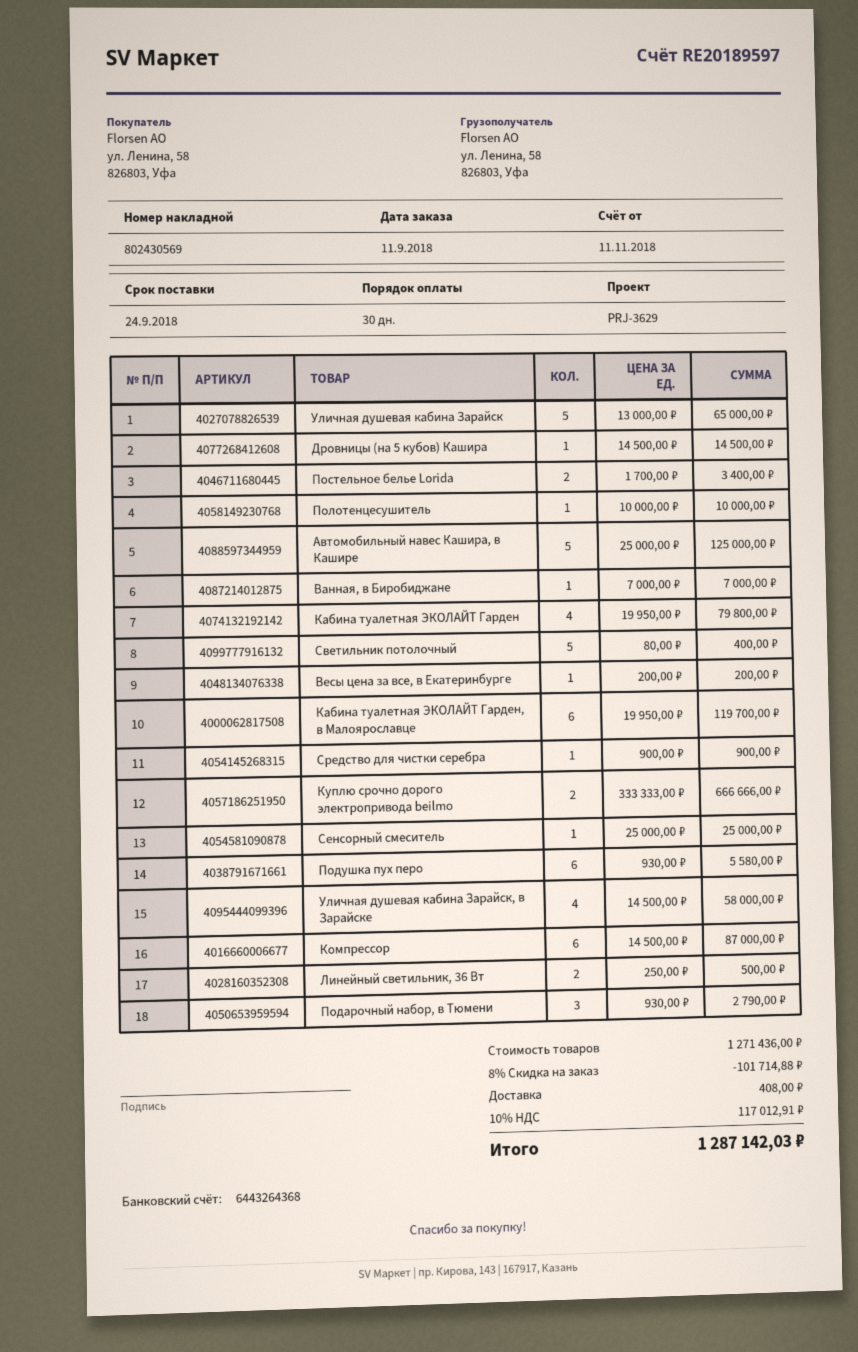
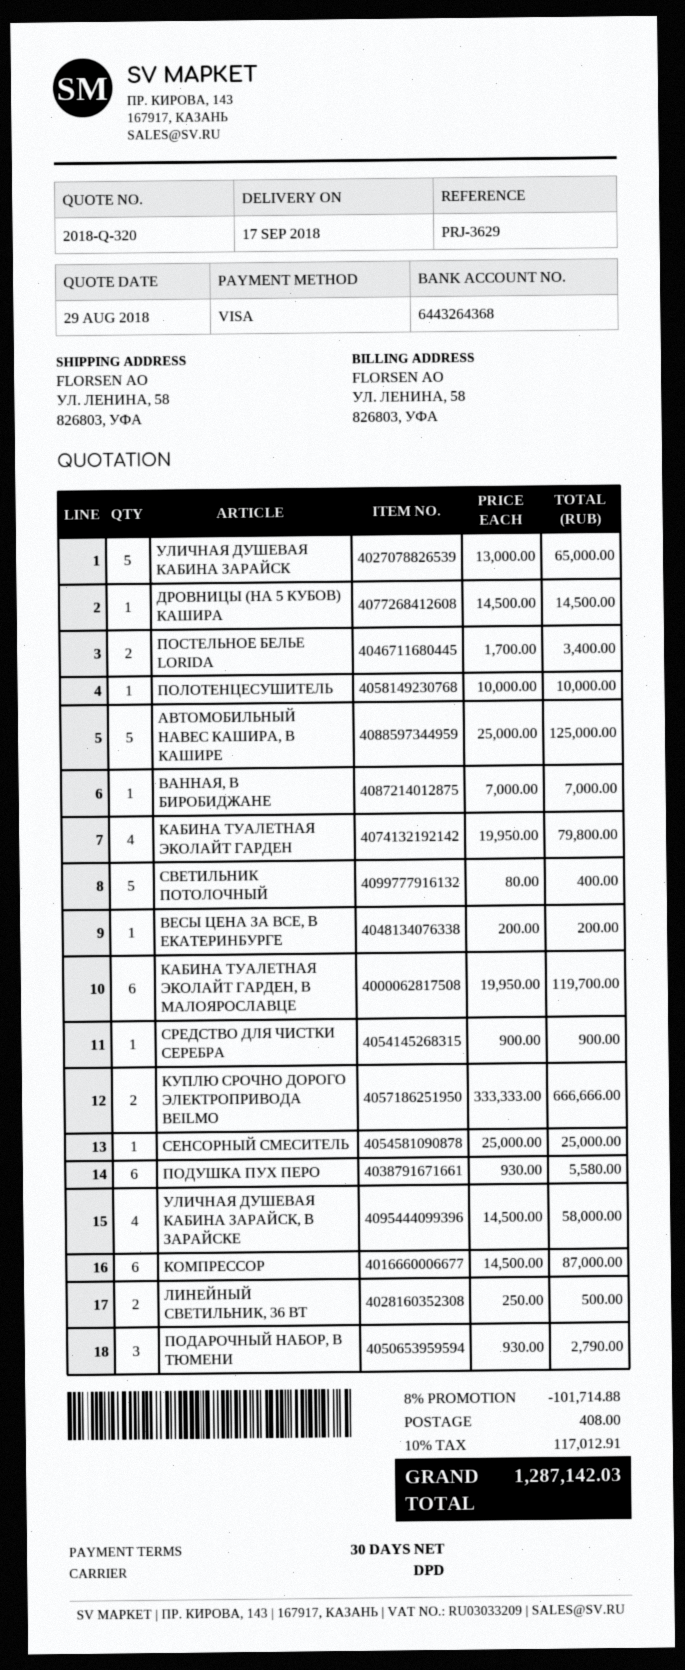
delivery date: 2018-09-24 -> 2018-09-17

